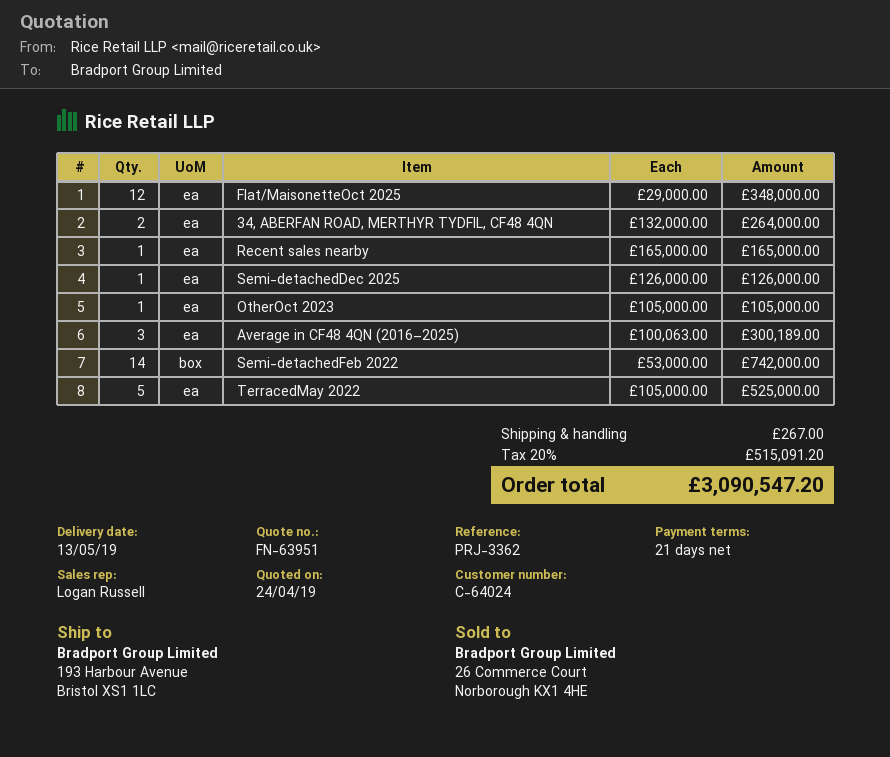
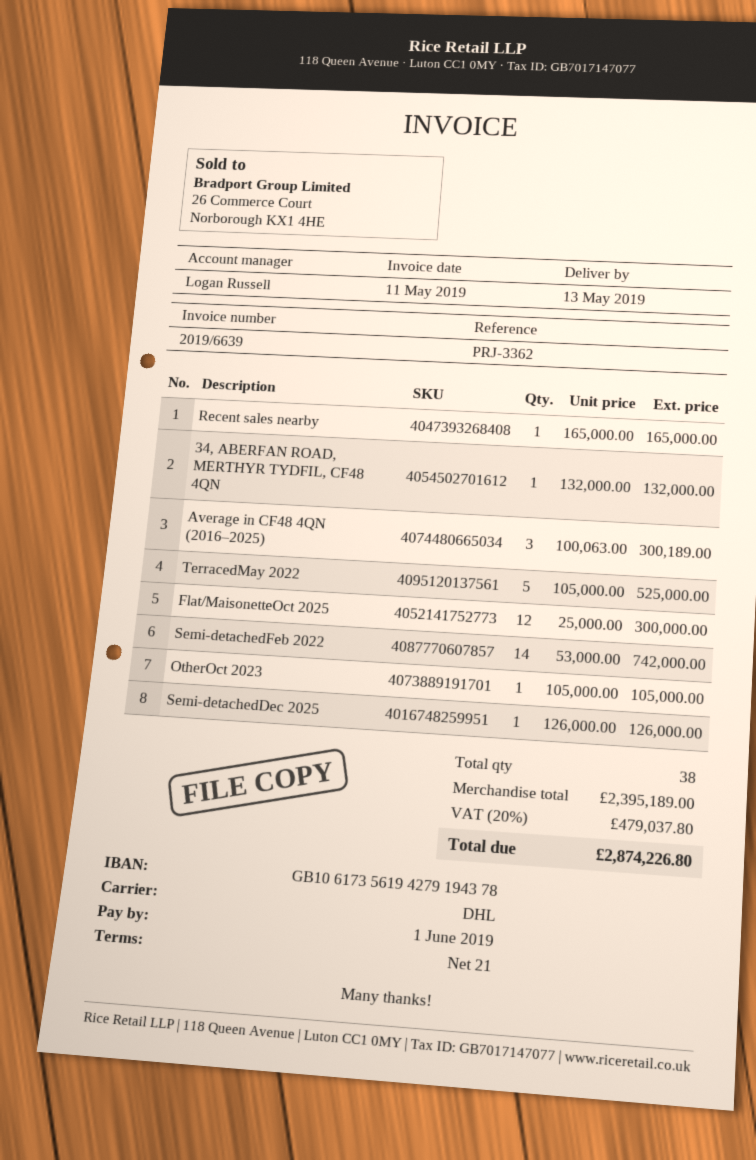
Flat/MaisonetteOct 2025: 12 x 29000.00 = 348000.00 -> 12 x 25000.00 = 300000.00
34, ABERFAN ROAD, MERTHYR TYDFIL, CF48 4QN: 2 x 132000.00 = 264000.00 -> 1 x 132000.00 = 132000.00
shipping: 267.00 -> none
tax: 20% = 515091.20 -> 20% = 479037.80
total: 3090547.20 -> 2874226.80

